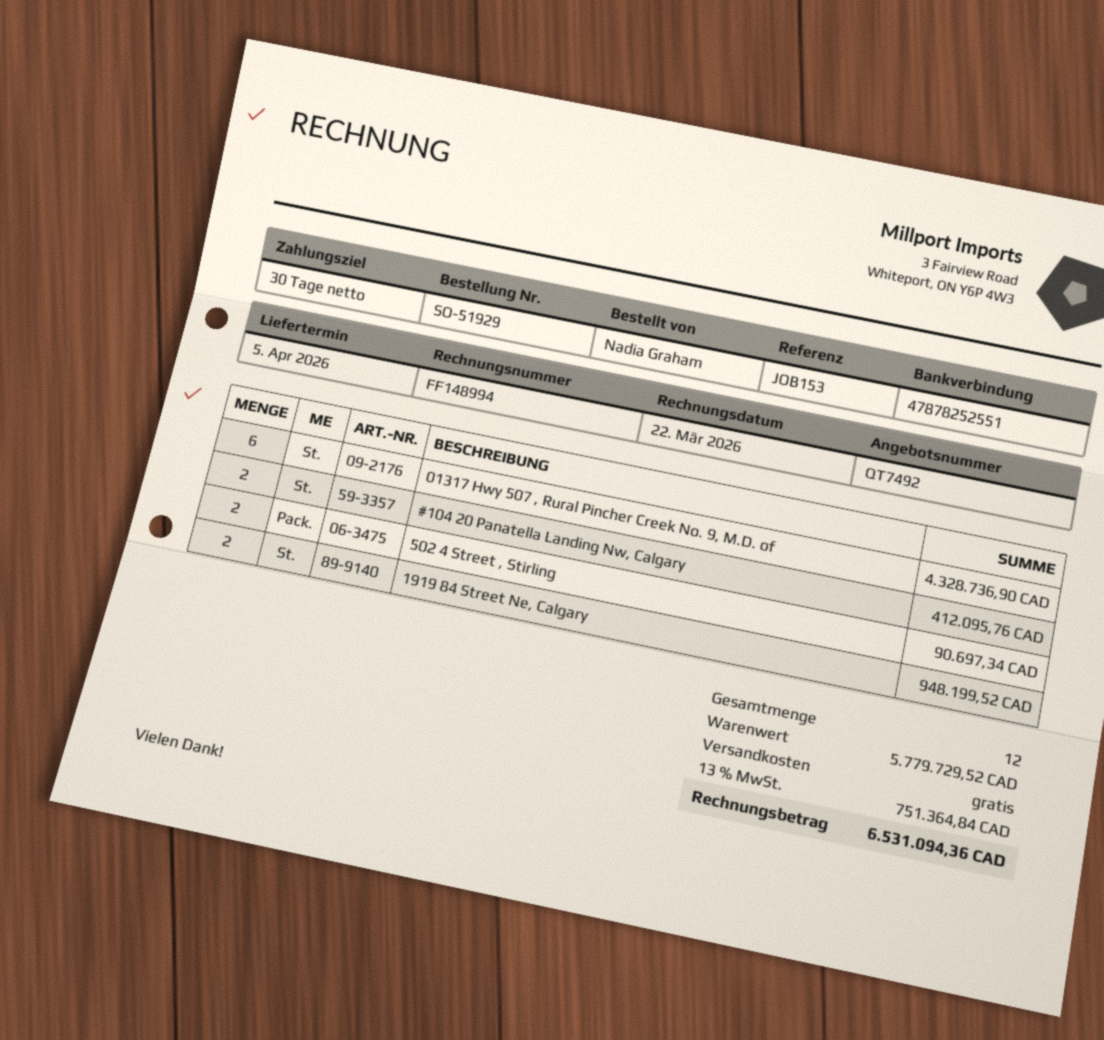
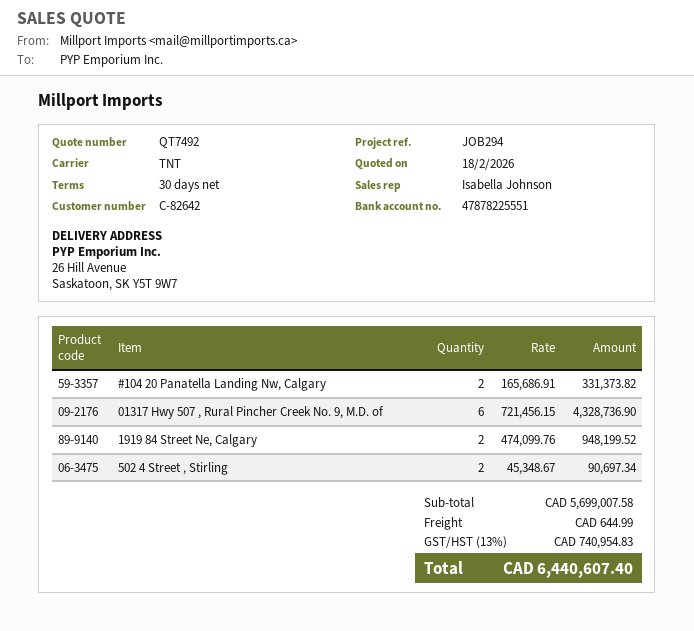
reference: JOB153 -> JOB294
bank account: 47878252551 -> 47878225551
#104 20 Panatella Landing Nw, Calgary: 2 for 412095.76 -> 2 for 331373.82
subtotal: 5779729.52 -> 5699007.58
shipping: 0.00 -> 644.99
tax: 13% = 751364.84 -> 13% = 740954.83
total: 6531094.36 -> 6440607.40

